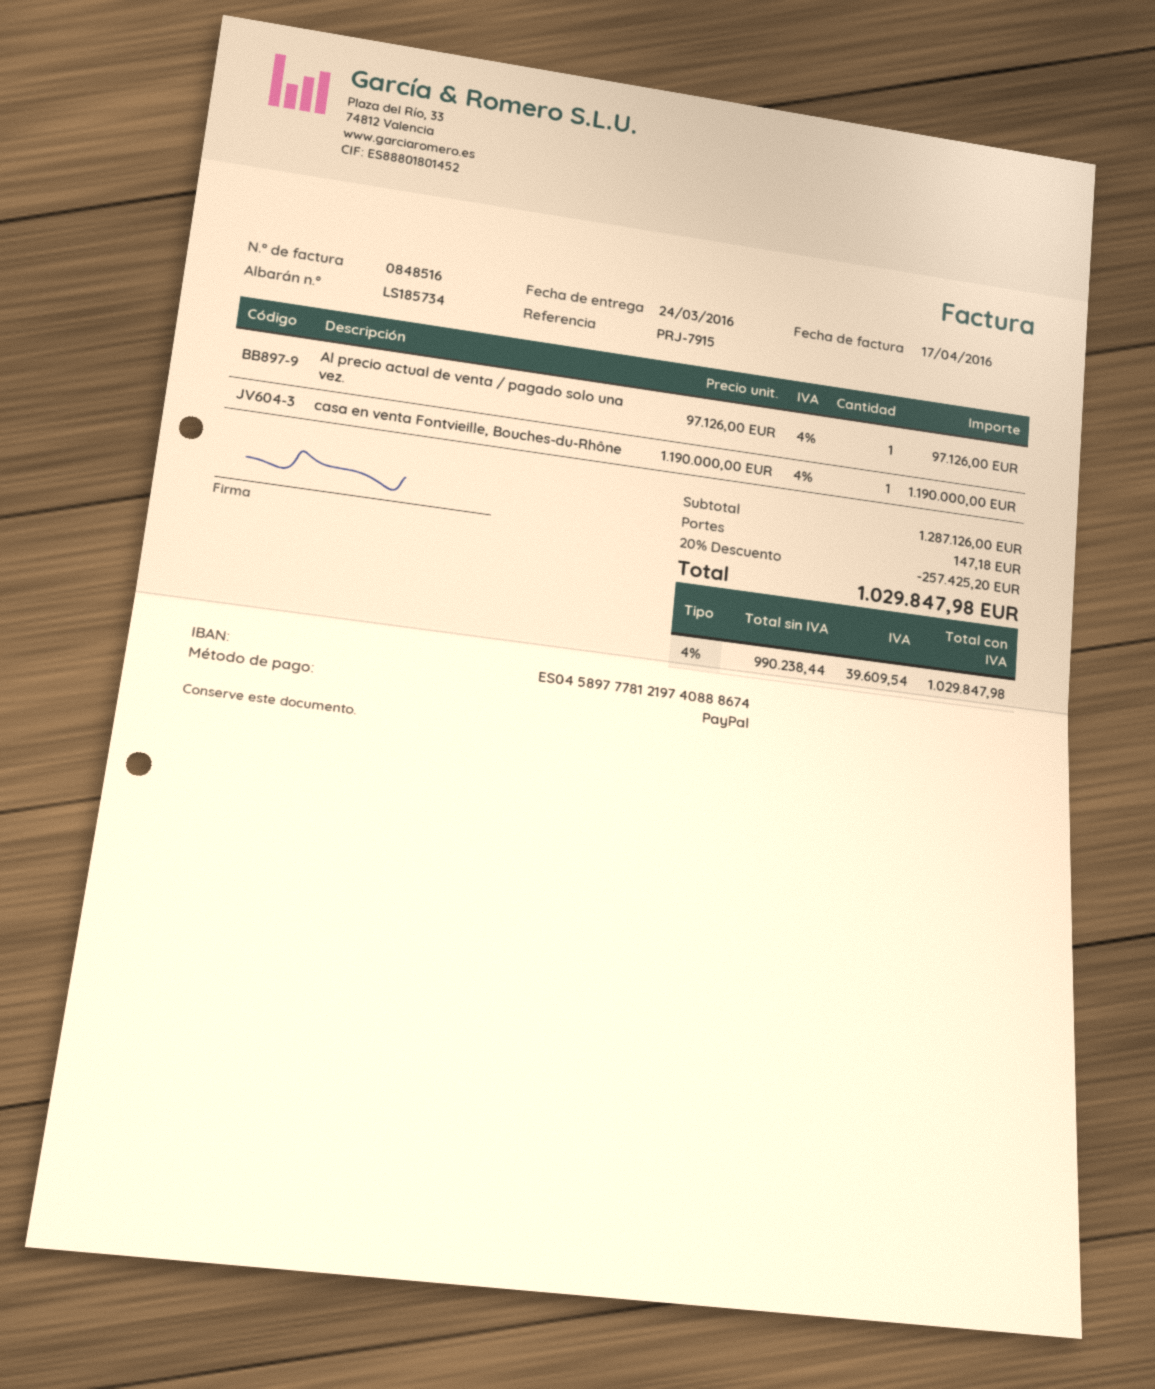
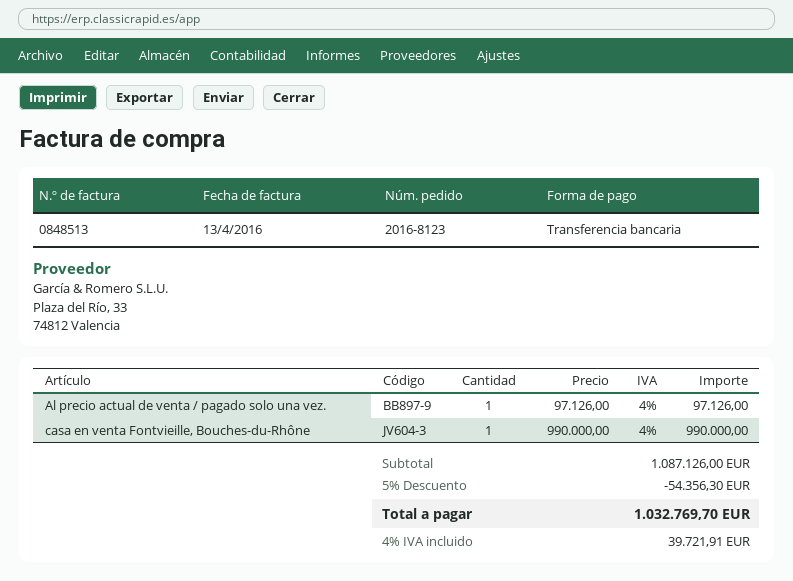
invoice number: 0848516 -> 0848513
invoice date: 2016-04-17 -> 2016-04-13
payment method: PayPal -> bank transfer
casa en venta Fontvieille, Bouches-du-Rhône: 1 x 1190000.00 = 1190000.00 -> 1 x 990000.00 = 990000.00
subtotal: 1287126.00 -> 1087126.00
discount: 20% = 257425.20 -> 5% = 54356.30
shipping: 147.18 -> none
tax: 4% = 39609.54 -> 4% = 39721.91
total: 1029847.98 -> 1032769.70

